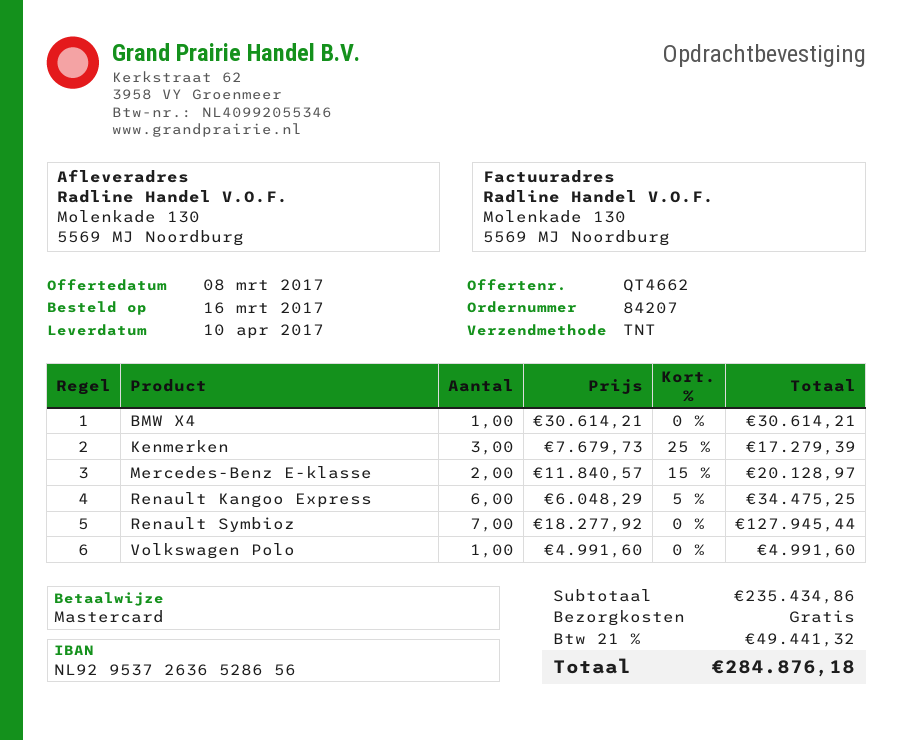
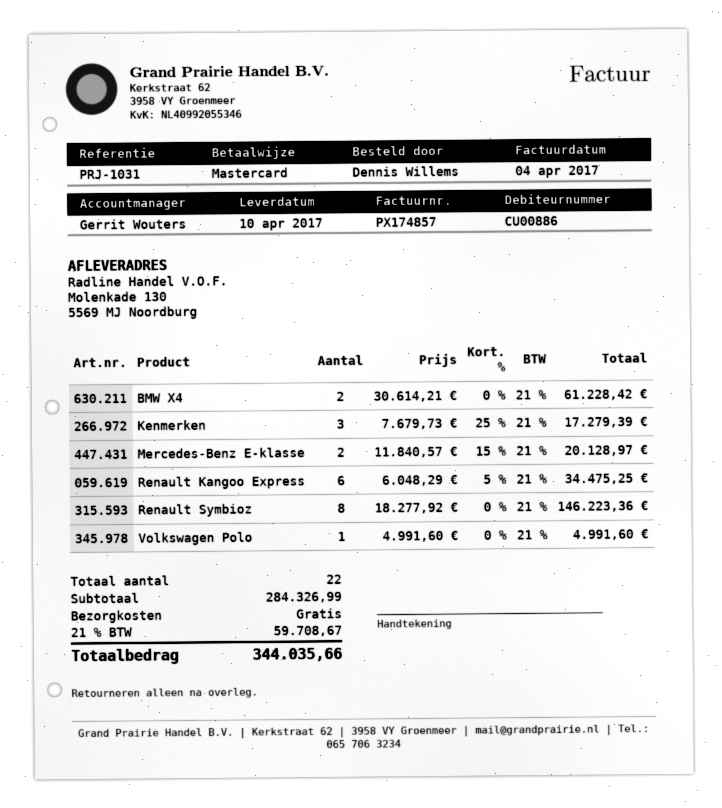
BMW X4: 1 x 30614.21 = 30614.21 -> 2 x 30614.21 = 61228.42
Renault Symbioz: 7 x 18277.92 = 127945.44 -> 8 x 18277.92 = 146223.36
subtotal: 235434.86 -> 284326.99
tax: 21% = 49441.32 -> 21% = 59708.67
total: 284876.18 -> 344035.66

